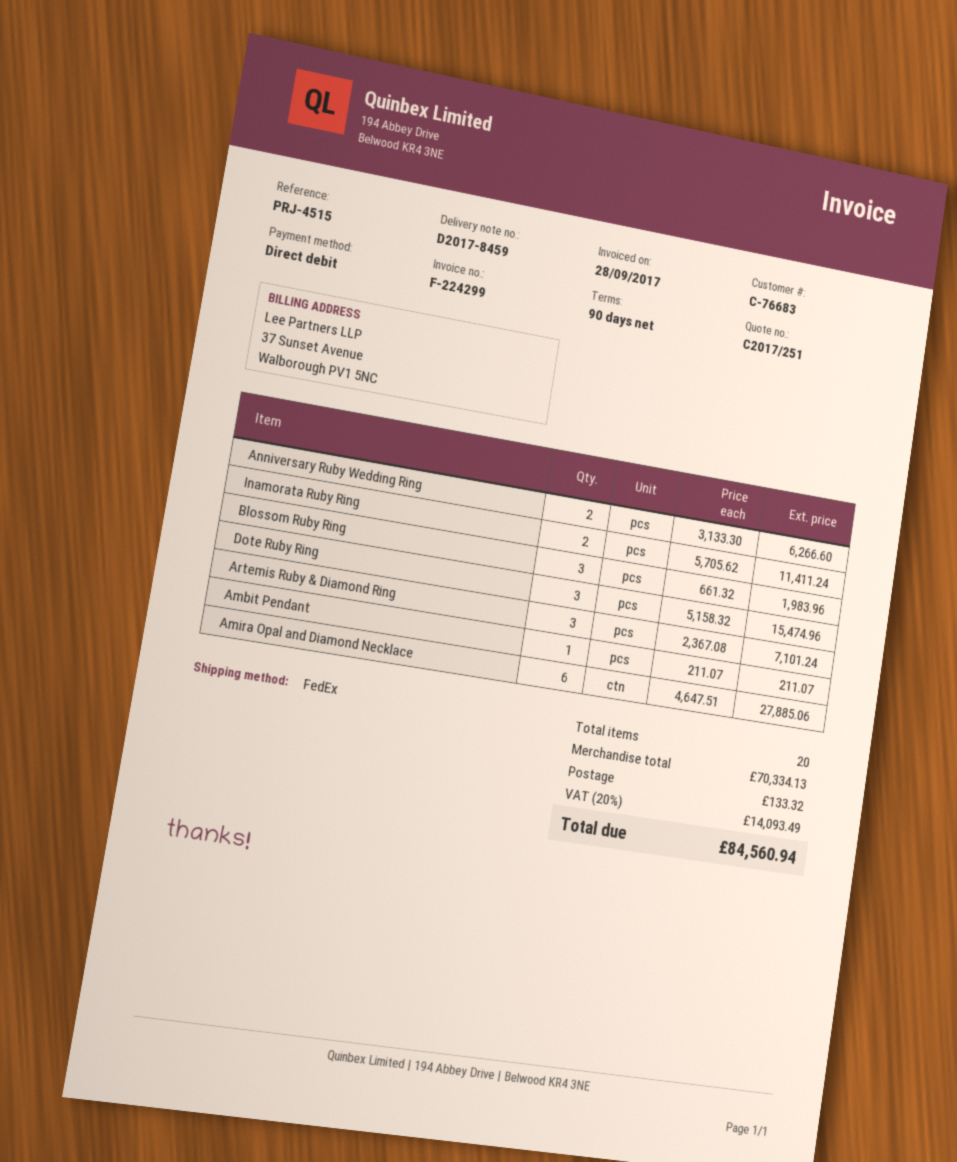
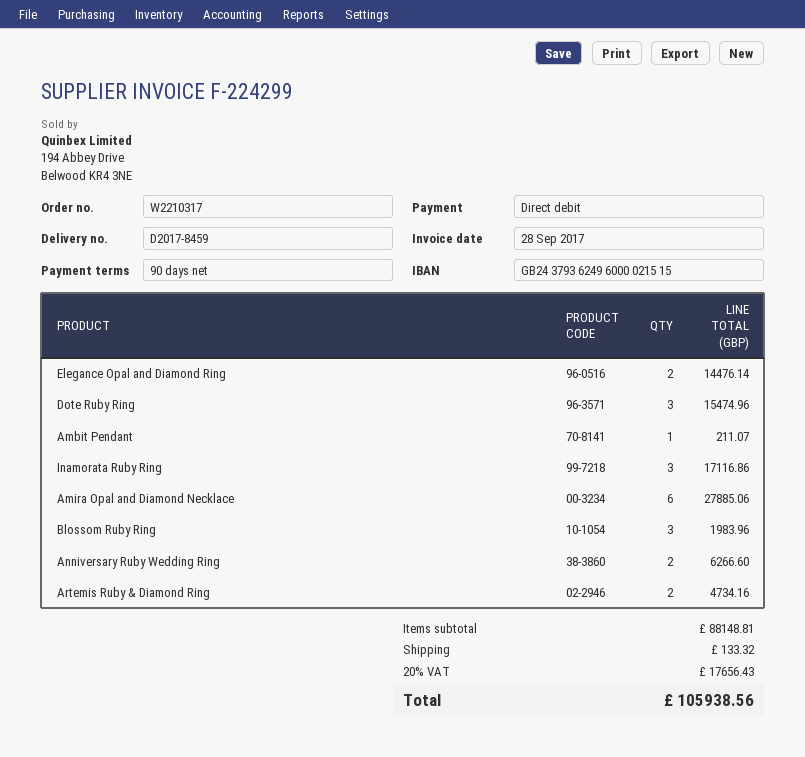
Inamorata Ruby Ring: 2 for 11411.24 -> 3 for 17116.86
Artemis Ruby & Diamond Ring: 3 for 7101.24 -> 2 for 4734.16
Elegance Opal and Diamond Ring: none -> 2 for 14476.14
subtotal: 70334.13 -> 88148.81
tax: 20% = 14093.49 -> 20% = 17656.43
total: 84560.94 -> 105938.56

